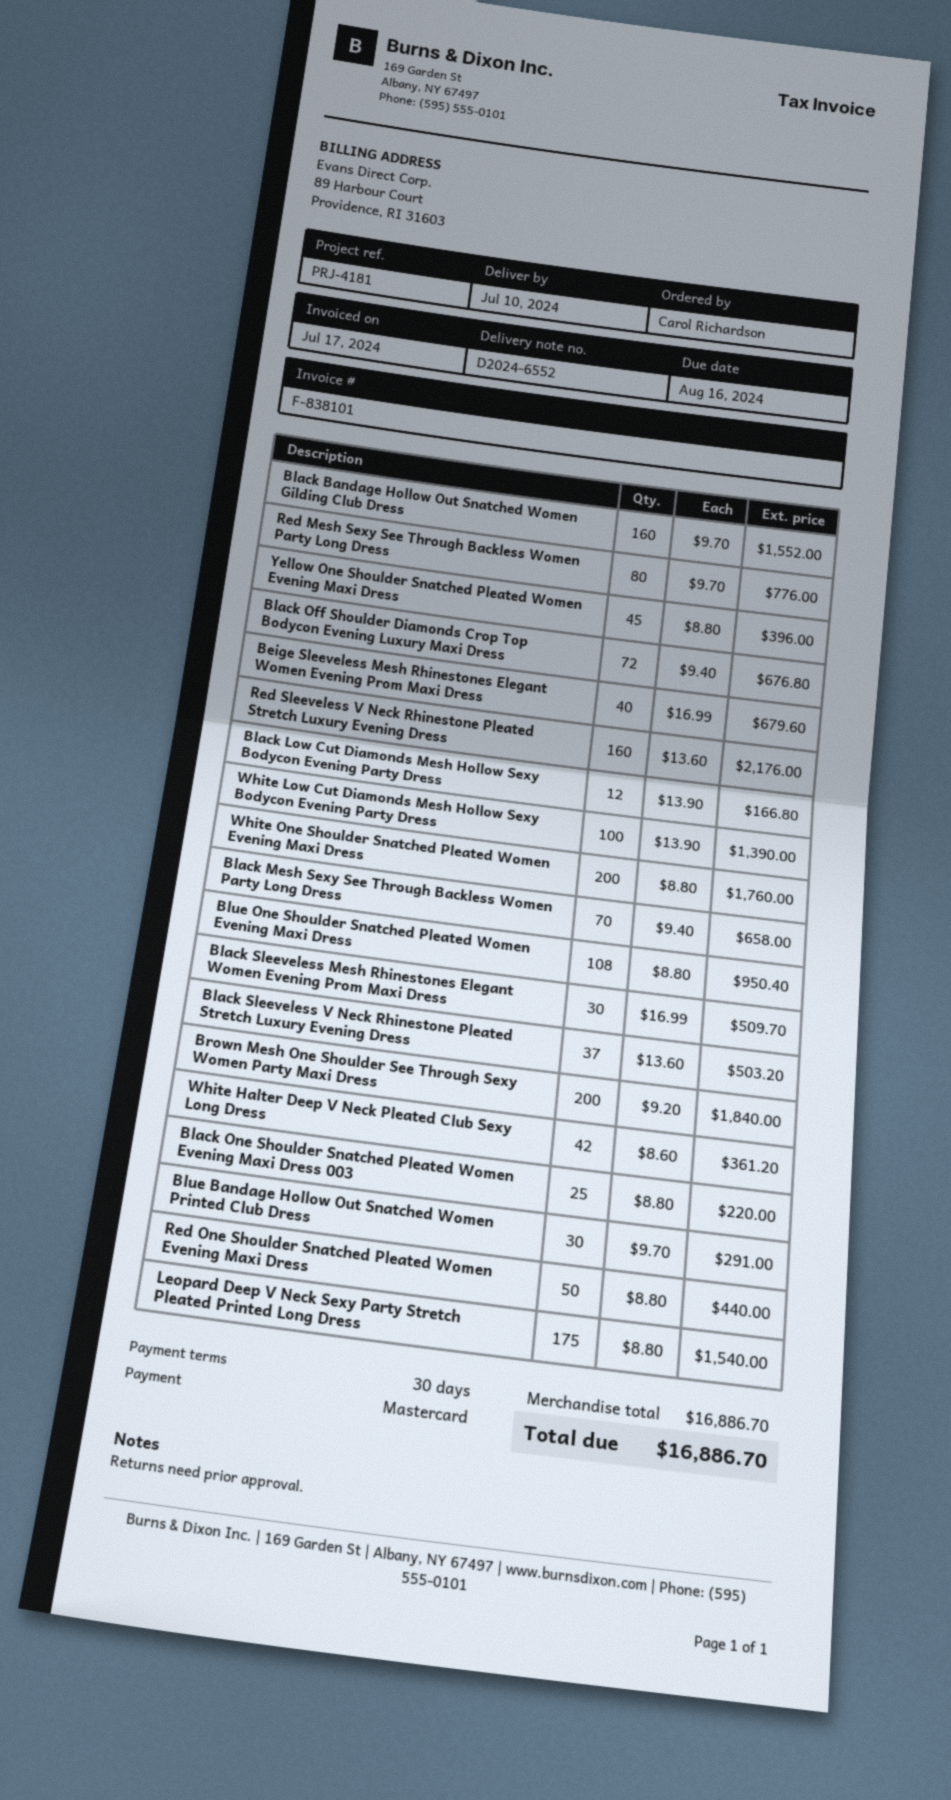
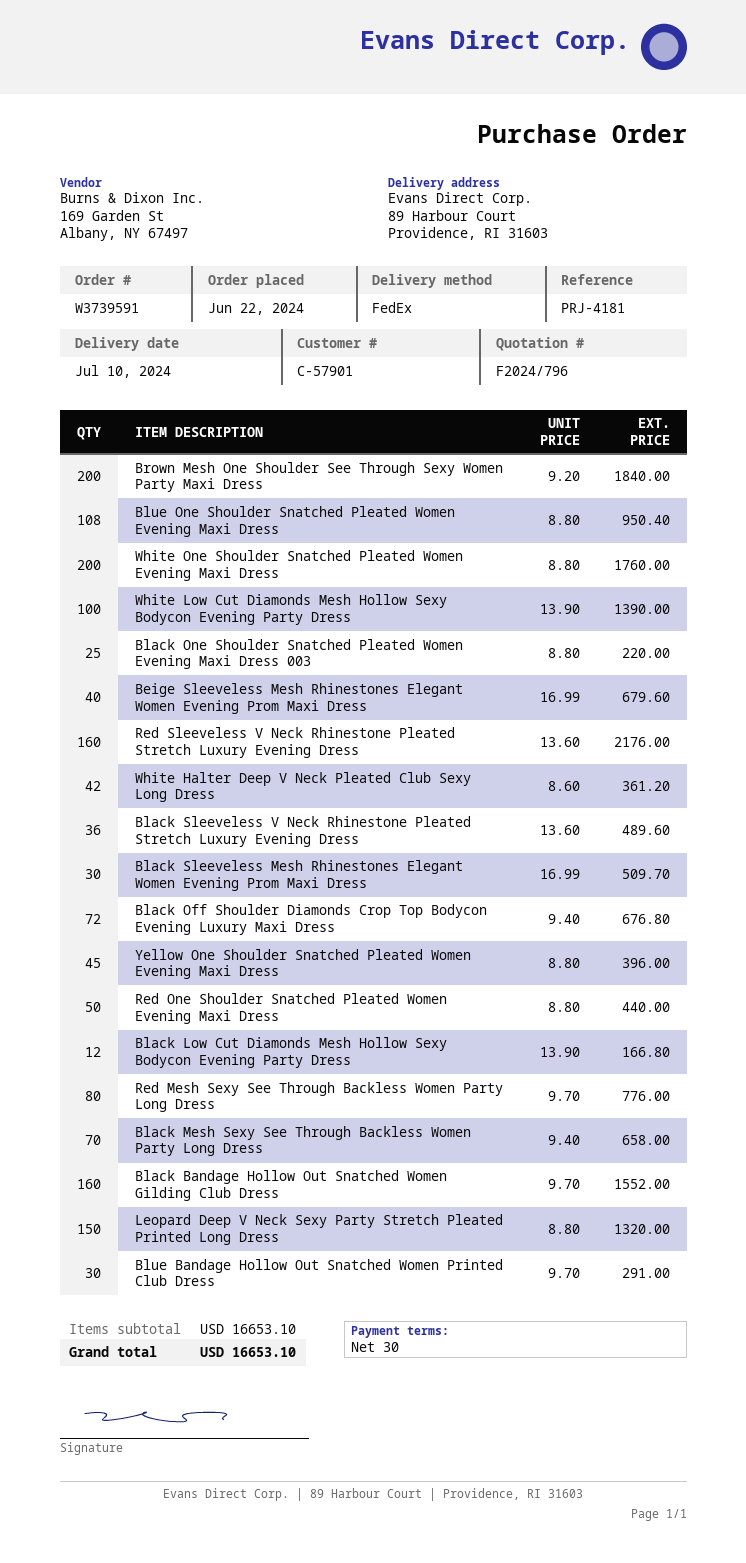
Black Sleeveless V Neck Rhinestone Pleated Stretch Luxury Evening Dress: 37 x 13.60 = 503.20 -> 36 x 13.60 = 489.60
Leopard Deep V Neck Sexy Party Stretch Pleated Printed Long Dress: 175 x 8.80 = 1540.00 -> 150 x 8.80 = 1320.00
subtotal: 16886.70 -> 16653.10
total: 16886.70 -> 16653.10

